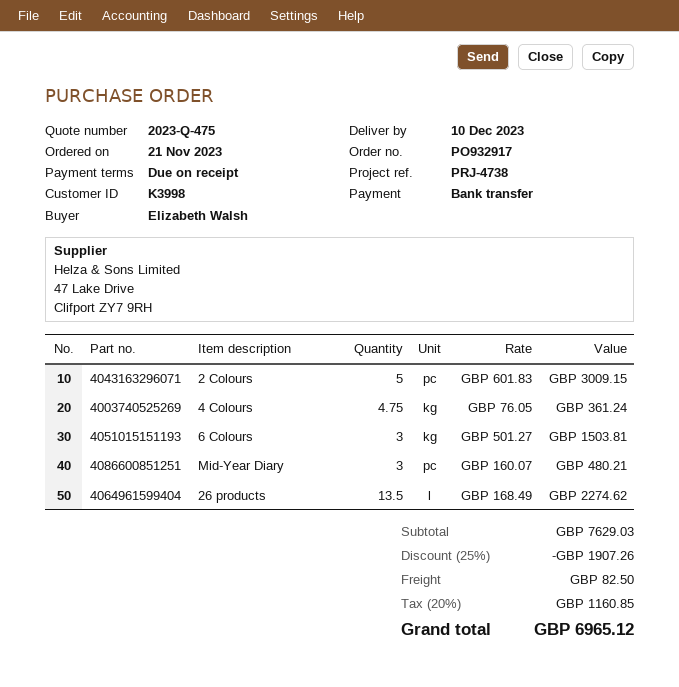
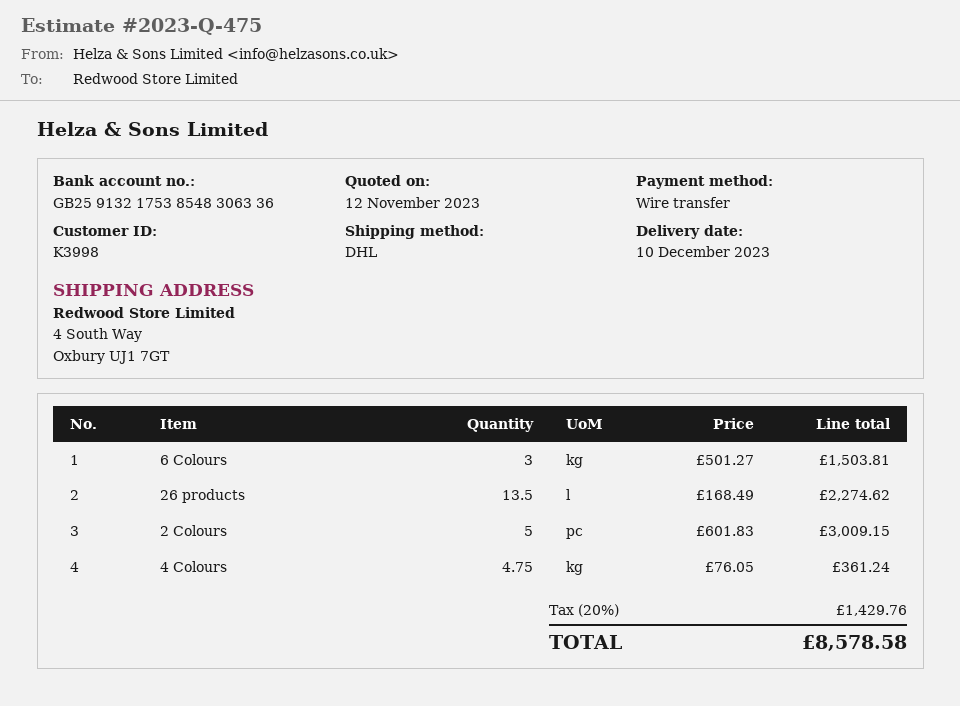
Mid-Year Diary: 3 x 160.07 = 480.21 -> none
discount: 25% = 1907.26 -> none
shipping: 82.50 -> none
tax: 20% = 1160.85 -> 20% = 1429.76
total: 6965.12 -> 8578.58

